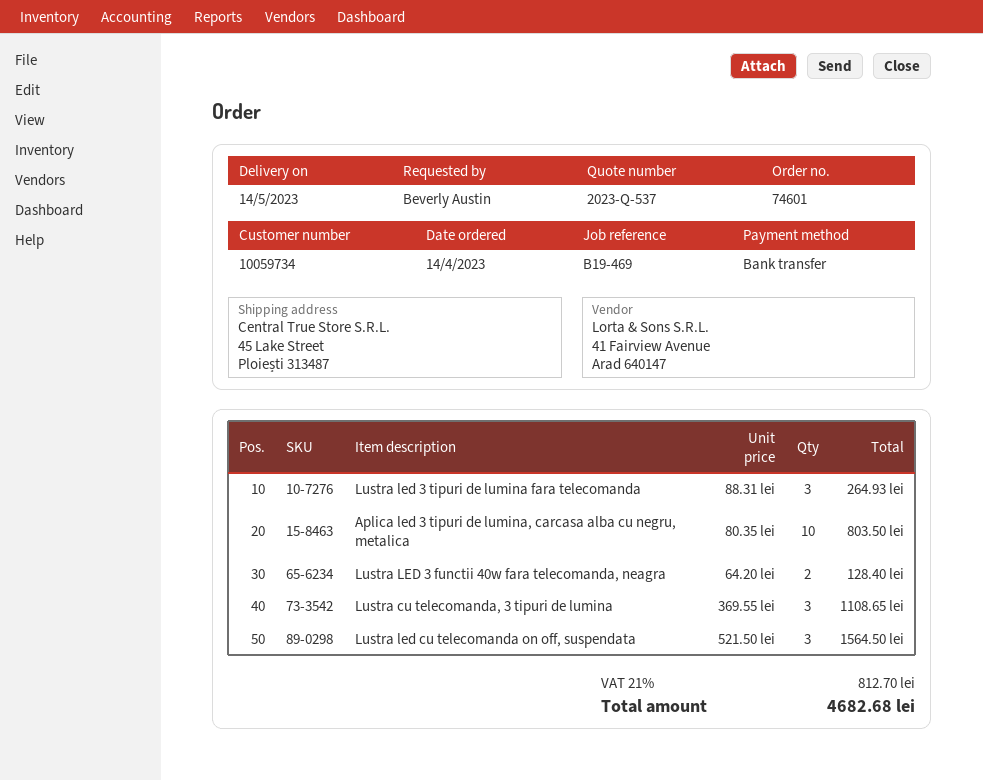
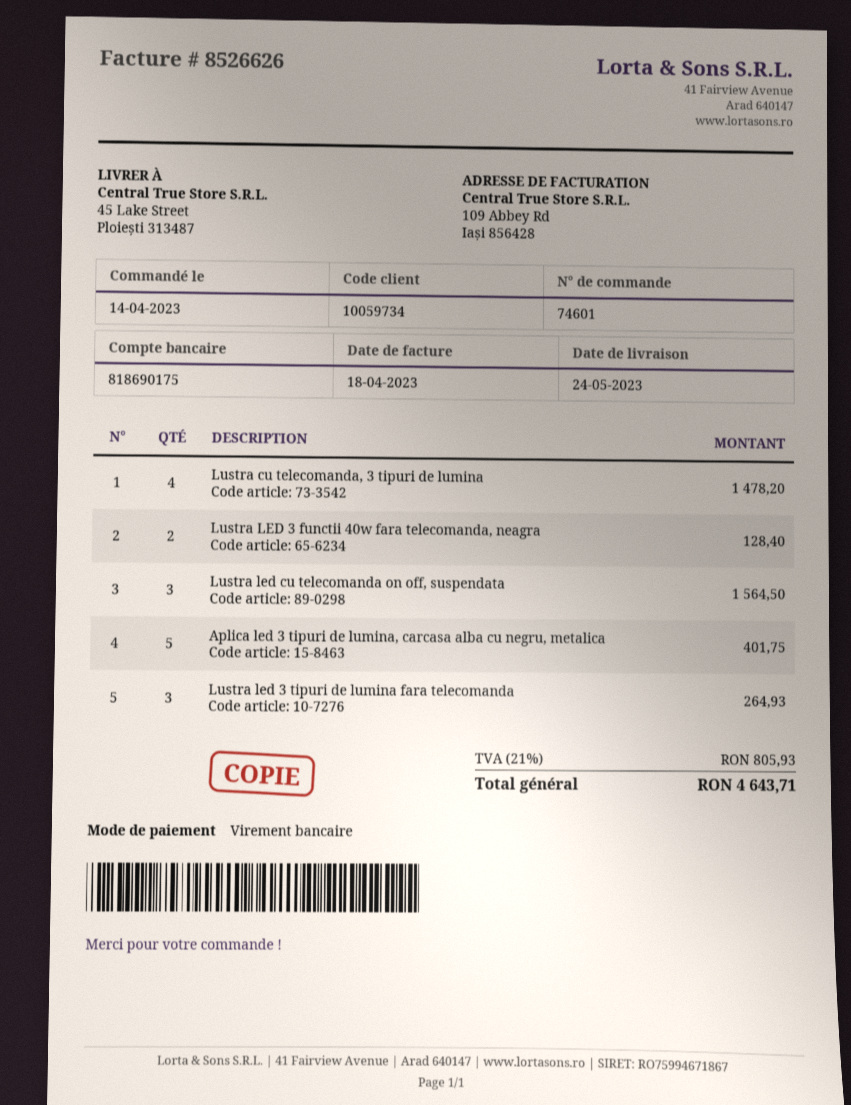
delivery date: 2023-05-14 -> 2023-05-24
Aplica led 3 tipuri de lumina, carcasa alba cu negru, metalica: 10 for 803.50 -> 5 for 401.75
Lustra cu telecomanda, 3 tipuri de lumina: 3 for 1108.65 -> 4 for 1478.20
tax: 21% = 812.70 -> 21% = 805.93
total: 4682.68 -> 4643.71

